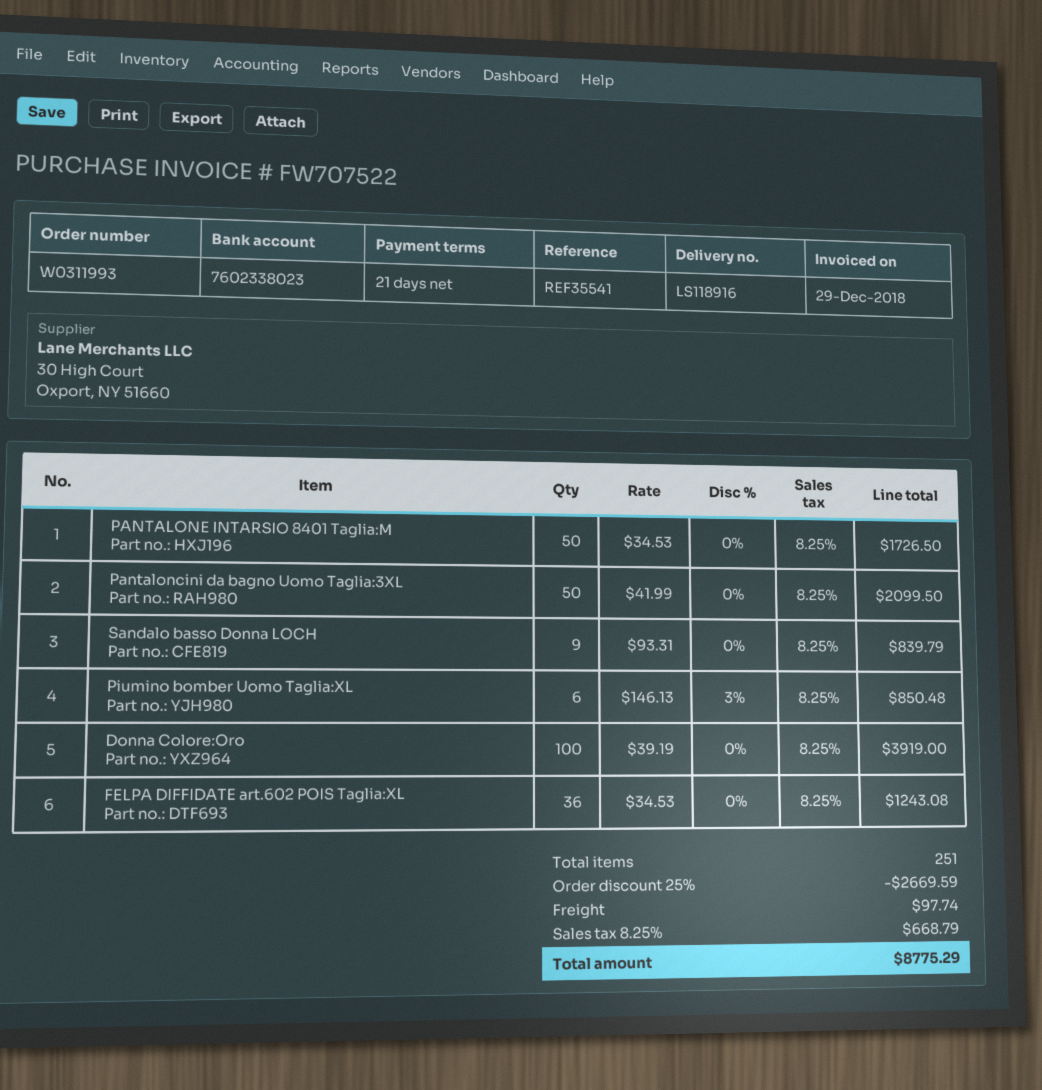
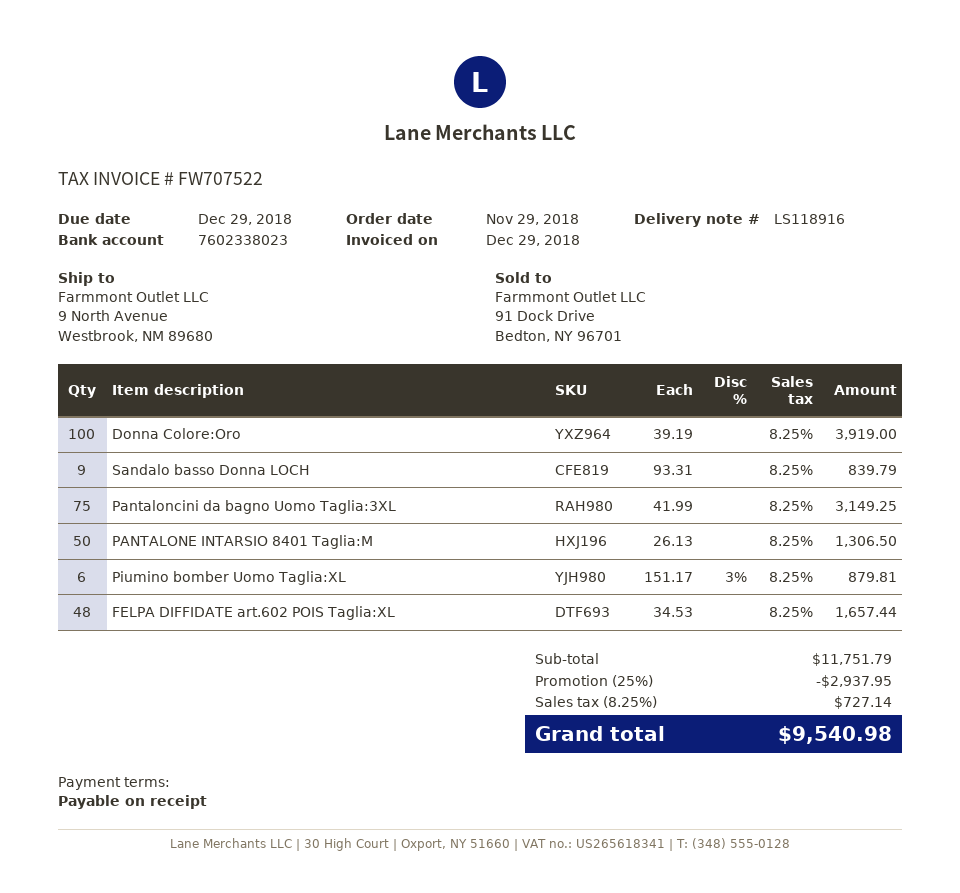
payment terms: 21 days -> on receipt
PANTALONE INTARSIO 8401 Taglia:M: 50 x 34.53 = 1726.50 -> 50 x 26.13 = 1306.50
Pantaloncini da bagno Uomo Taglia:3XL: 50 x 41.99 = 2099.50 -> 75 x 41.99 = 3149.25
Piumino bomber Uomo Taglia:XL: 6 x 146.13 - 3% = 850.48 -> 6 x 151.17 - 3% = 879.81
FELPA DIFFIDATE art.602 POIS Taglia:XL: 36 x 34.53 = 1243.08 -> 48 x 34.53 = 1657.44
discount: 25% = 2669.59 -> 25% = 2937.95
shipping: 97.74 -> none
tax: 8.25% = 668.79 -> 8.25% = 727.14
total: 8775.29 -> 9540.98

